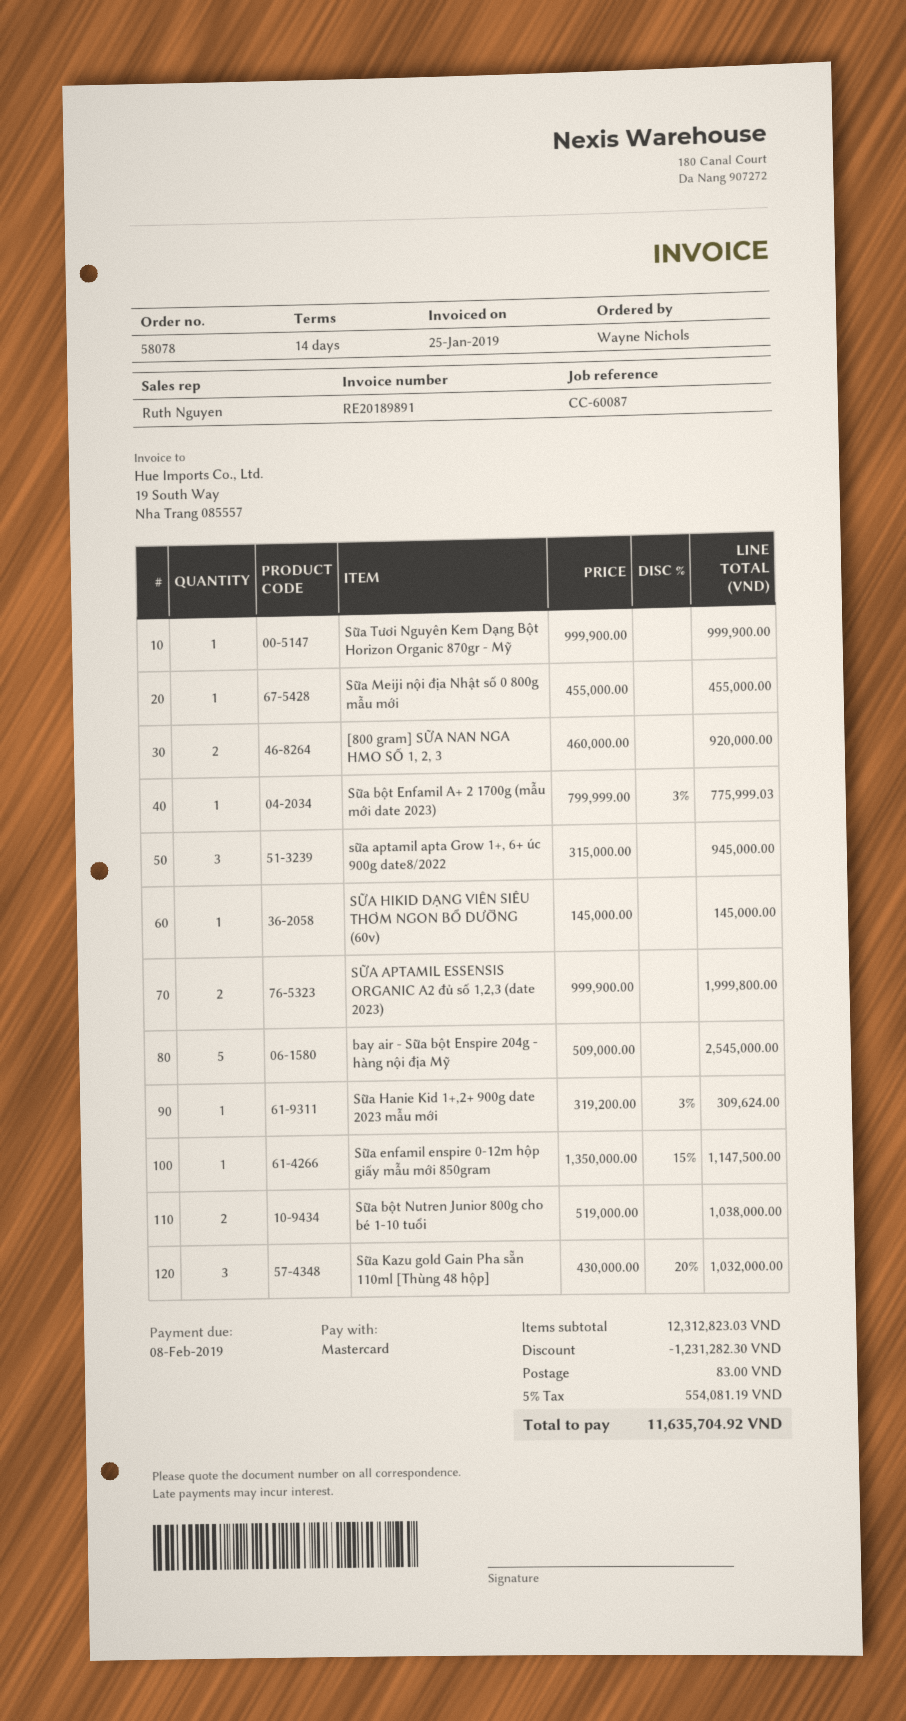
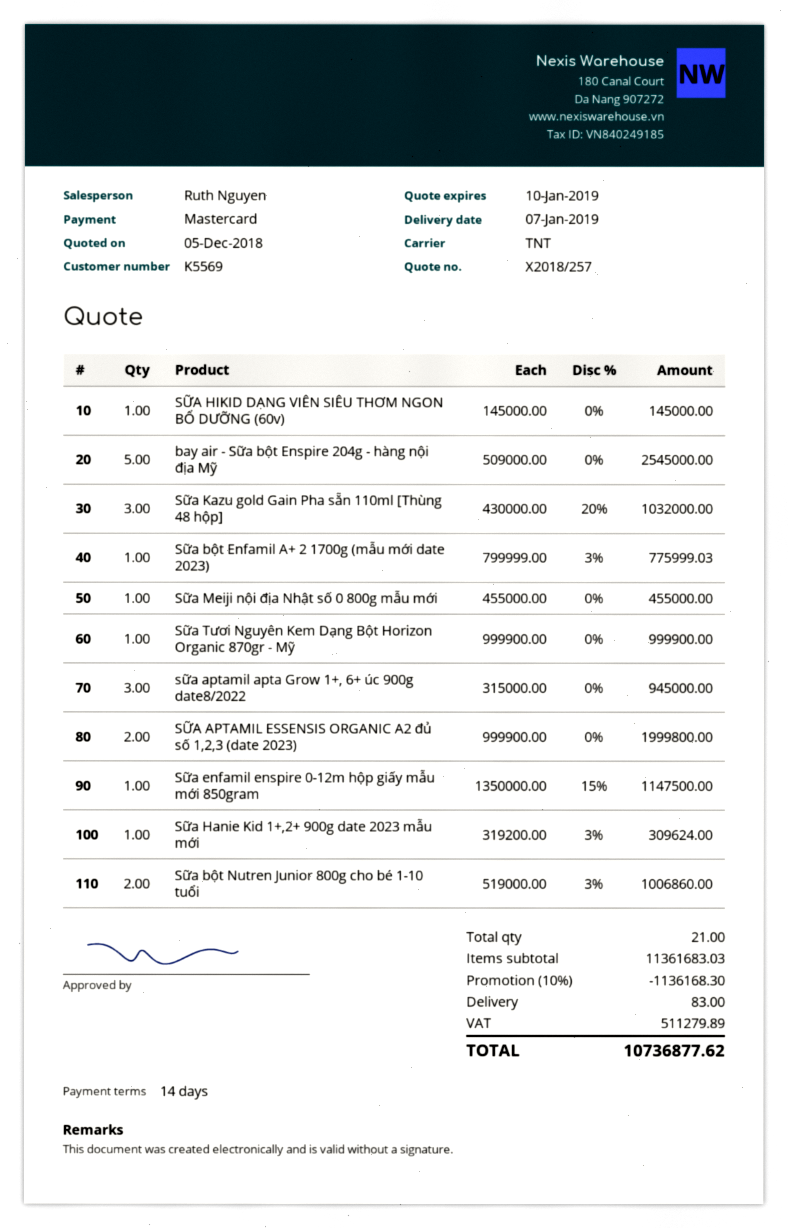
[800 gram] SỮA NAN NGA HMO SỐ 1, 2, 3: 2 x 460000.00 = 920000.00 -> none
Sữa bột Nutren Junior 800g cho bé 1-10 tuổi: 2 x 519000.00 = 1038000.00 -> 2 x 519000.00 - 3% = 1006860.00
subtotal: 12312823.03 -> 11361683.03
discount: 1231282.30 -> 1136168.30
tax: 554081.19 -> 511279.89
total: 11635704.92 -> 10736877.62

